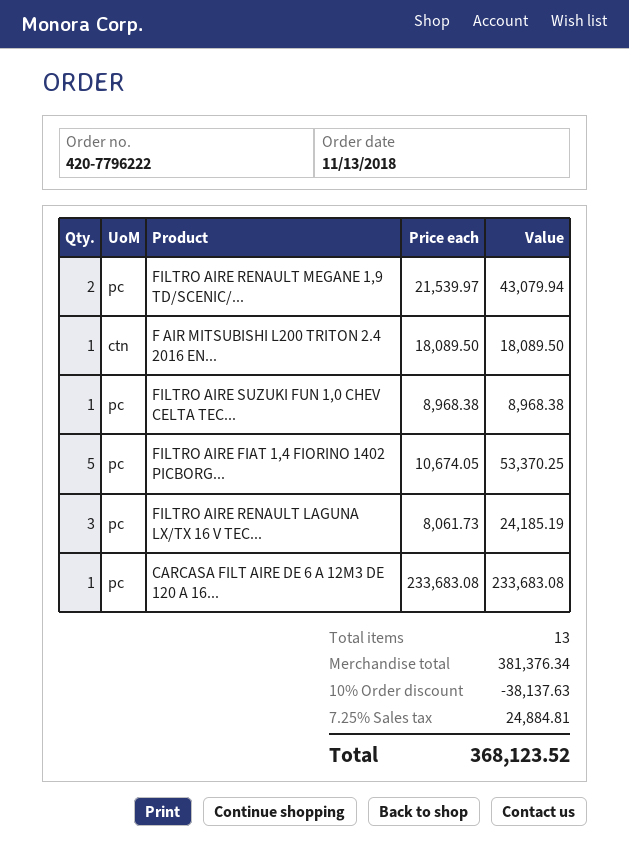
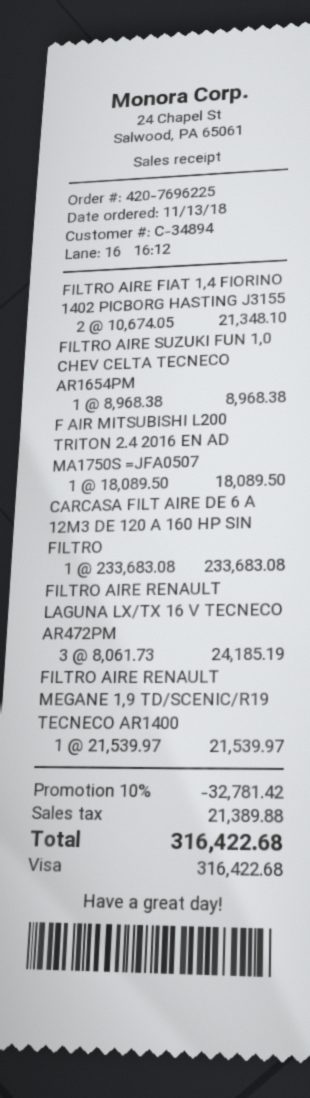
order number: 420-7796222 -> 420-7696225
FILTRO AIRE RENAULT MEGANE 1,9 TD/SCENIC/...: 2 x 21539.97 = 43079.94 -> 1 x 21539.97 = 21539.97
FILTRO AIRE FIAT 1,4 FIORINO 1402 PICBORG...: 5 x 10674.05 = 53370.25 -> 2 x 10674.05 = 21348.10
discount: 10% = 38137.63 -> 10% = 32781.42
tax: 24884.81 -> 21389.88
total: 368123.52 -> 316422.68

